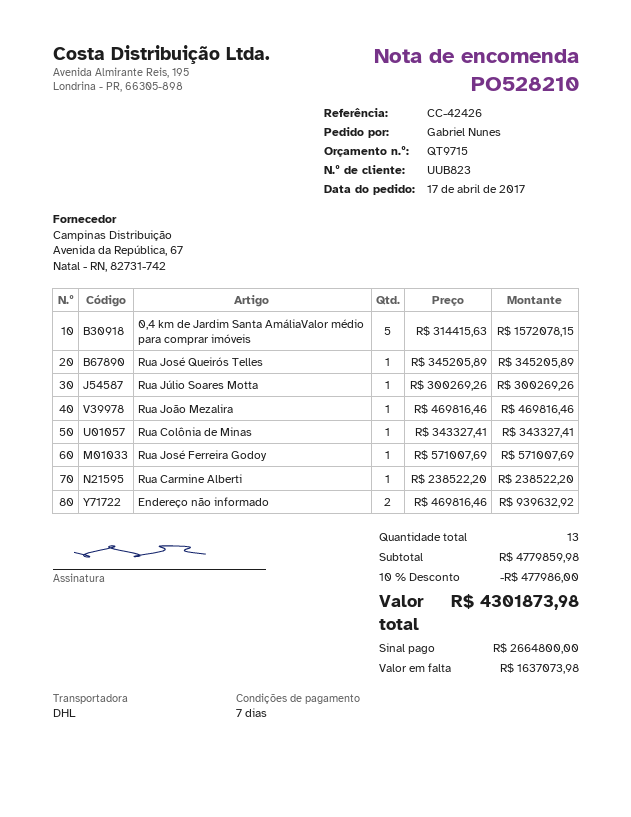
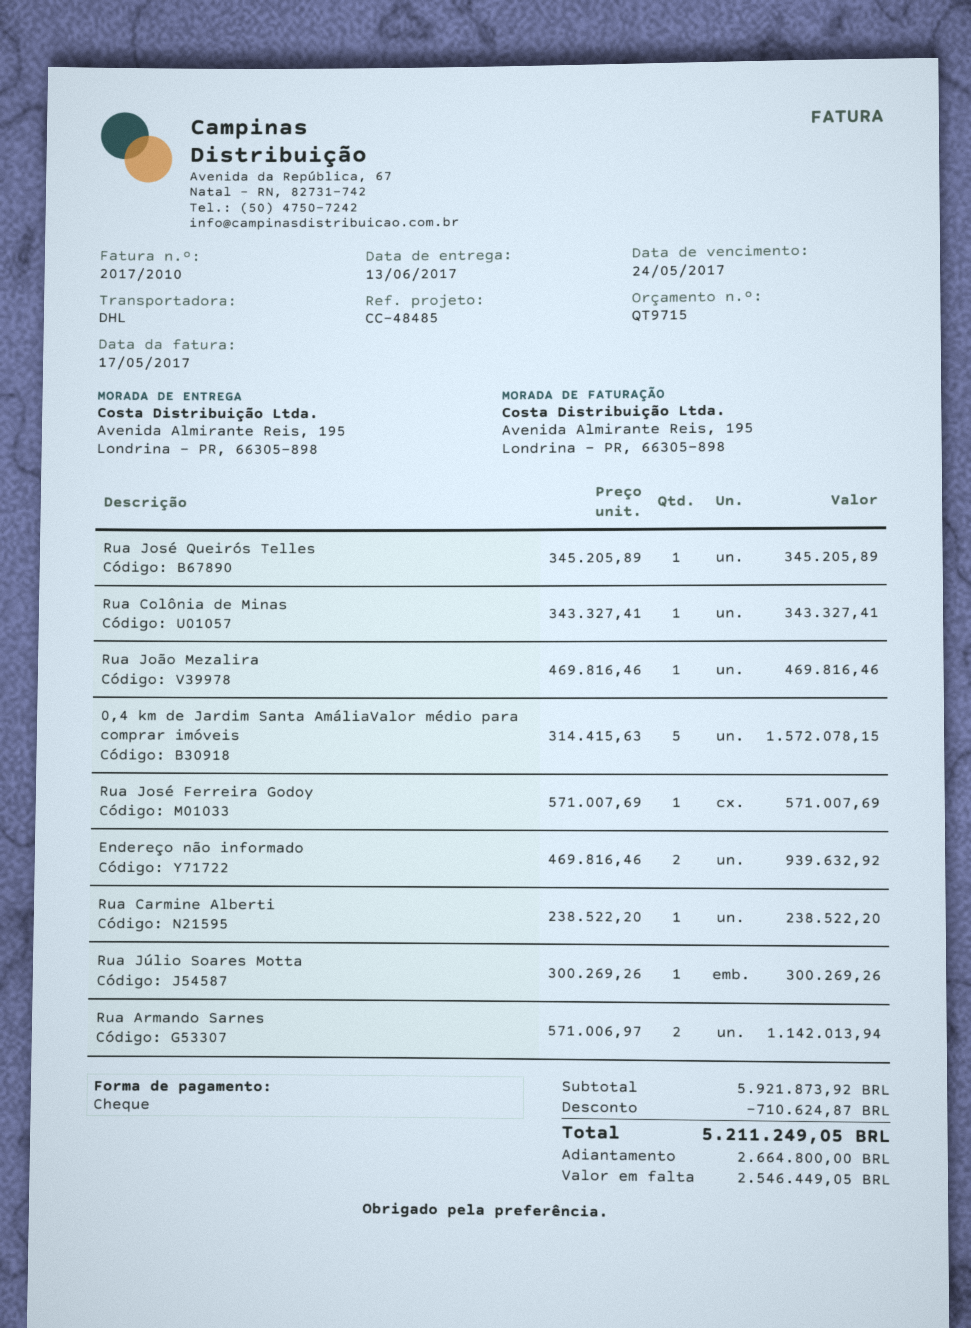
reference: CC-42426 -> CC-48485
Rua Armando Sarnes: none -> 2 x 571006.97 = 1142013.94
subtotal: 4779859.98 -> 5921873.92
discount: 477986.00 -> 710624.87
total: 4301873.98 -> 5211249.05
balance: 1637073.98 -> 2546449.05

